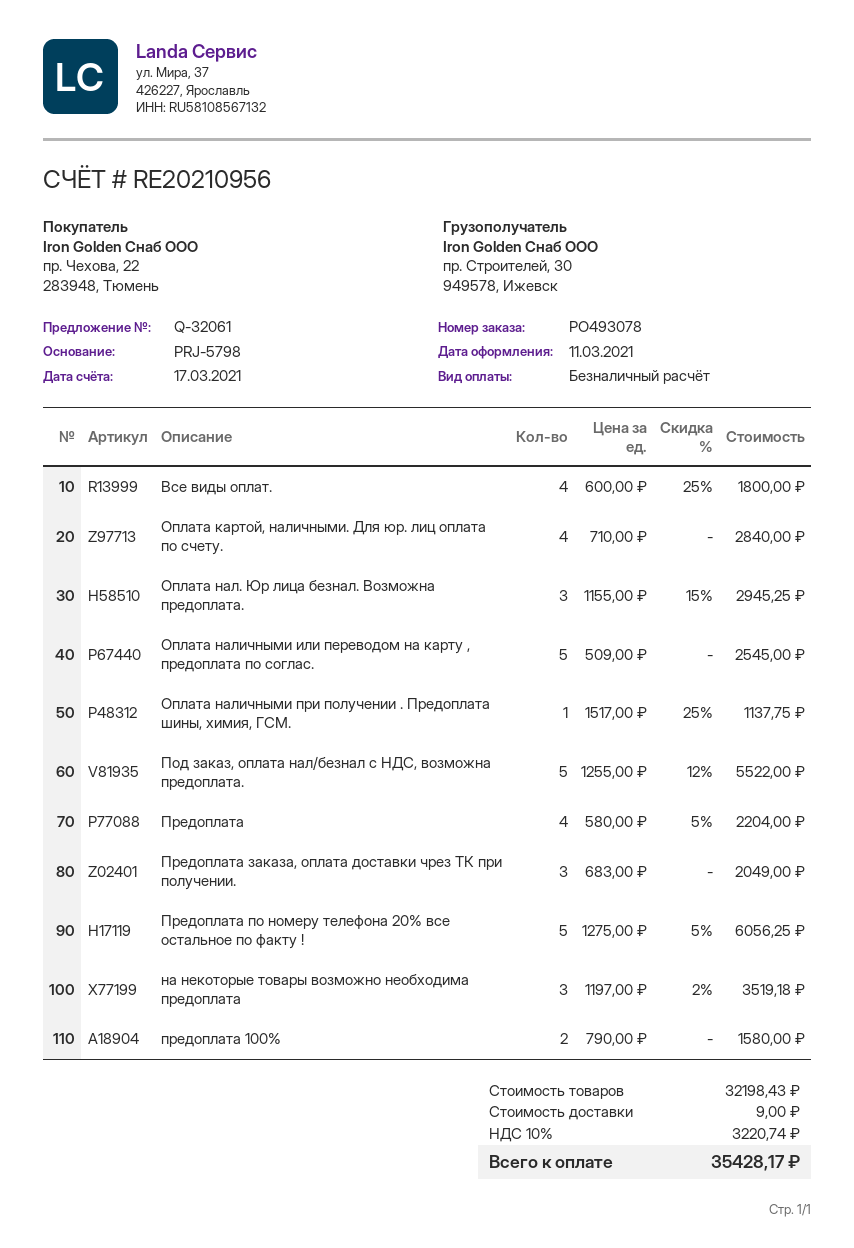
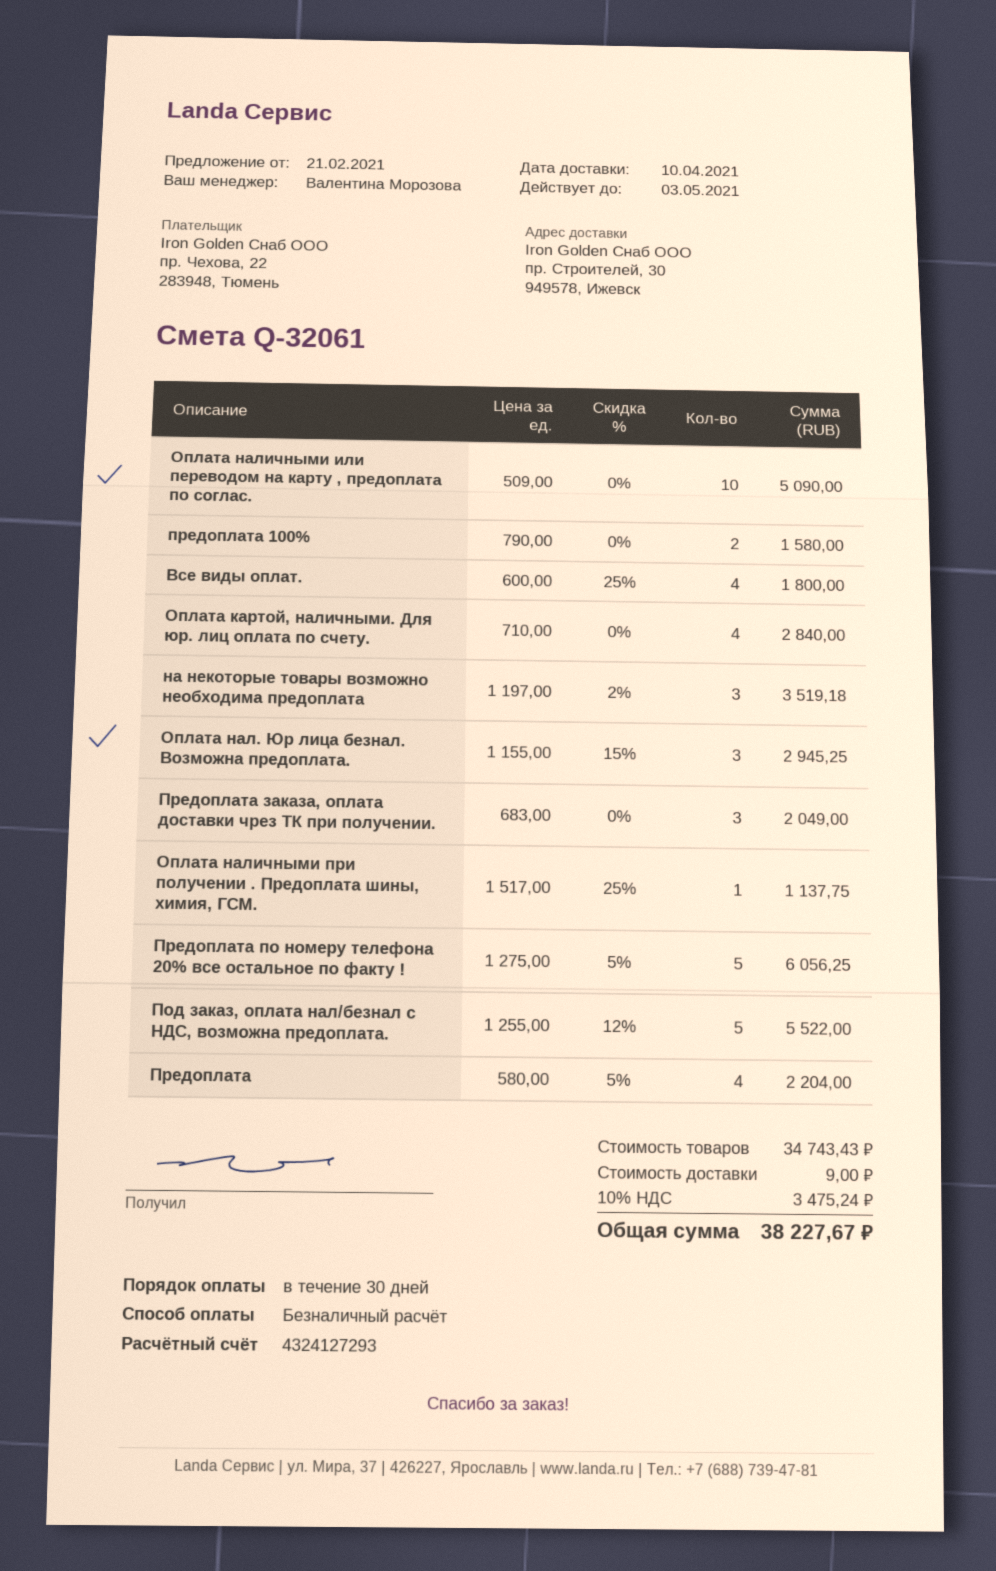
Оплата наличными или переводом на карту , предоплата по соглас.: 5 x 509.00 = 2545.00 -> 10 x 509.00 = 5090.00
subtotal: 32198.43 -> 34743.43
tax: 10% = 3220.74 -> 10% = 3475.24
total: 35428.17 -> 38227.67

